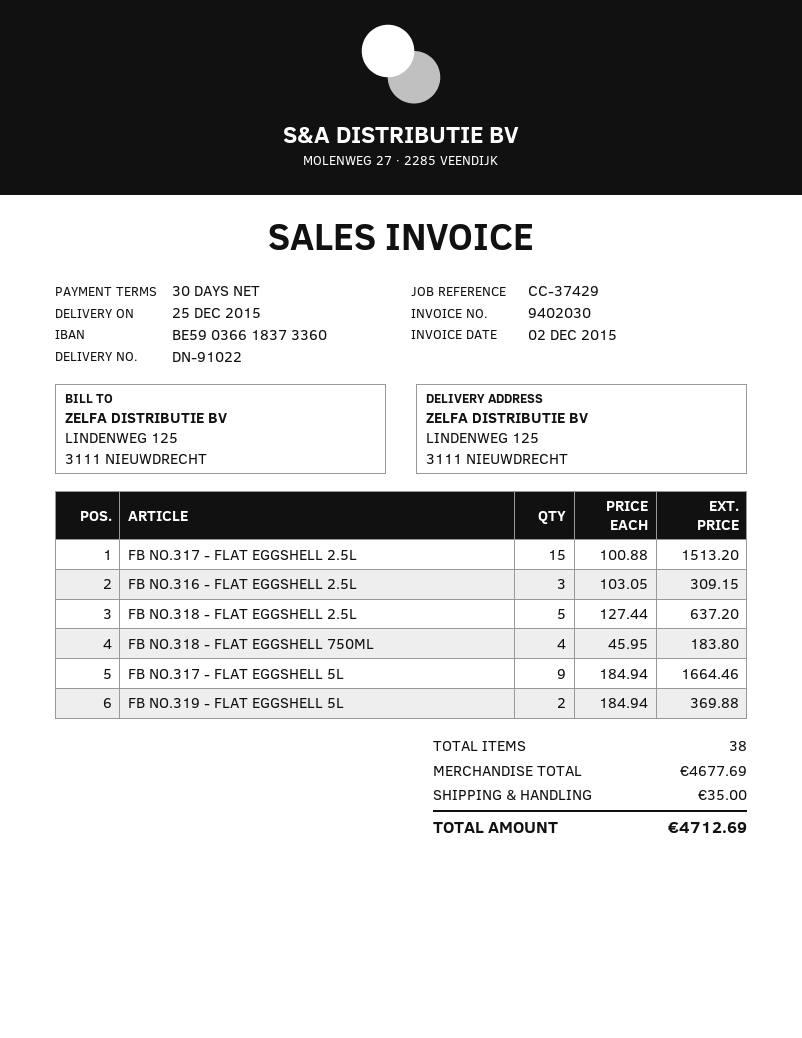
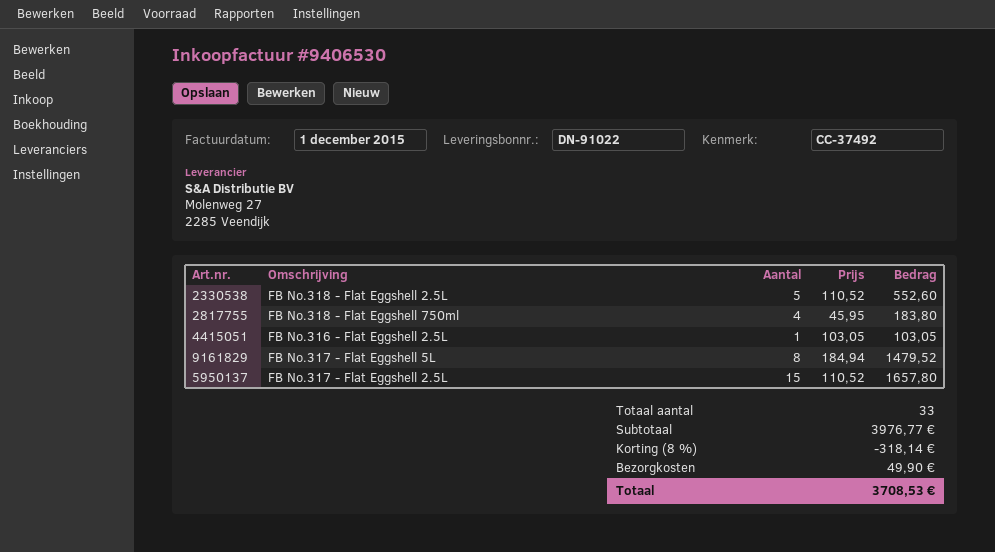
invoice number: 9402030 -> 9406530
invoice date: 2015-12-02 -> 2015-12-01
reference: CC-37429 -> CC-37492
FB NO.317 - FLAT EGGSHELL 2.5L: 15 x 100.88 = 1513.20 -> 15 x 110.52 = 1657.80
FB NO.316 - FLAT EGGSHELL 2.5L: 3 x 103.05 = 309.15 -> 1 x 103.05 = 103.05
FB NO.318 - FLAT EGGSHELL 2.5L: 5 x 127.44 = 637.20 -> 5 x 110.52 = 552.60
FB NO.317 - FLAT EGGSHELL 5L: 9 x 184.94 = 1664.46 -> 8 x 184.94 = 1479.52
FB NO.319 - FLAT EGGSHELL 5L: 2 x 184.94 = 369.88 -> none
total quantity: 38 -> 33
subtotal: 4677.69 -> 3976.77
discount: none -> 8% = 318.14
shipping: 35.00 -> 49.90
total: 4712.69 -> 3708.53

